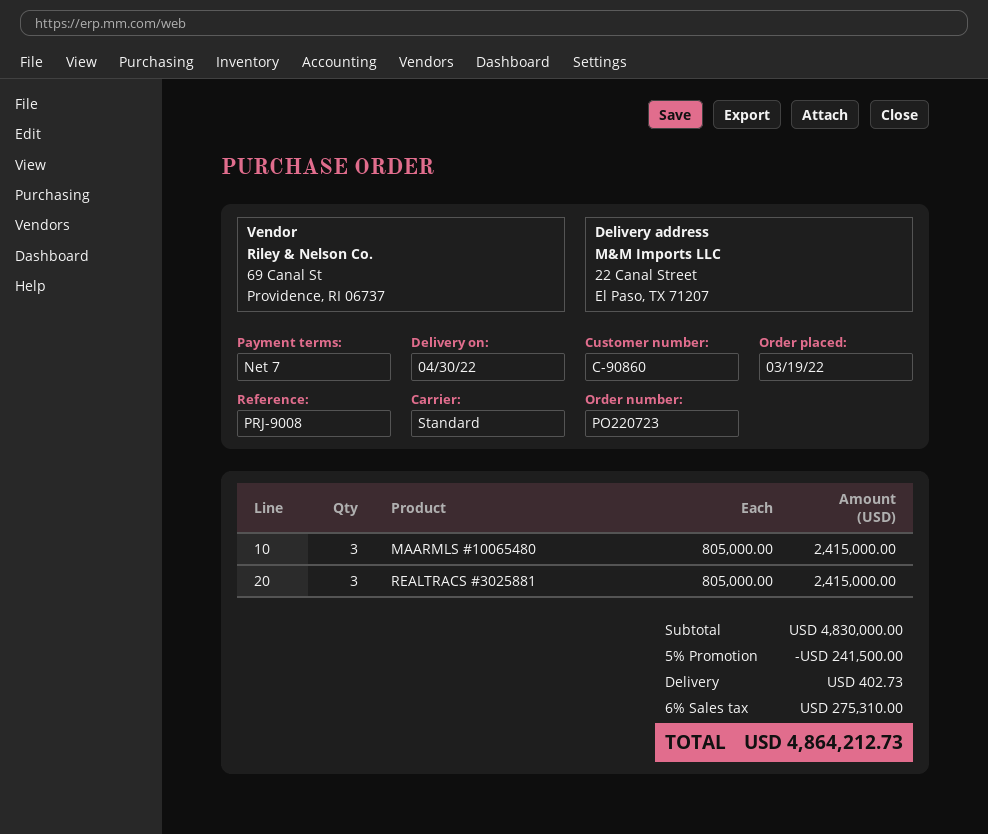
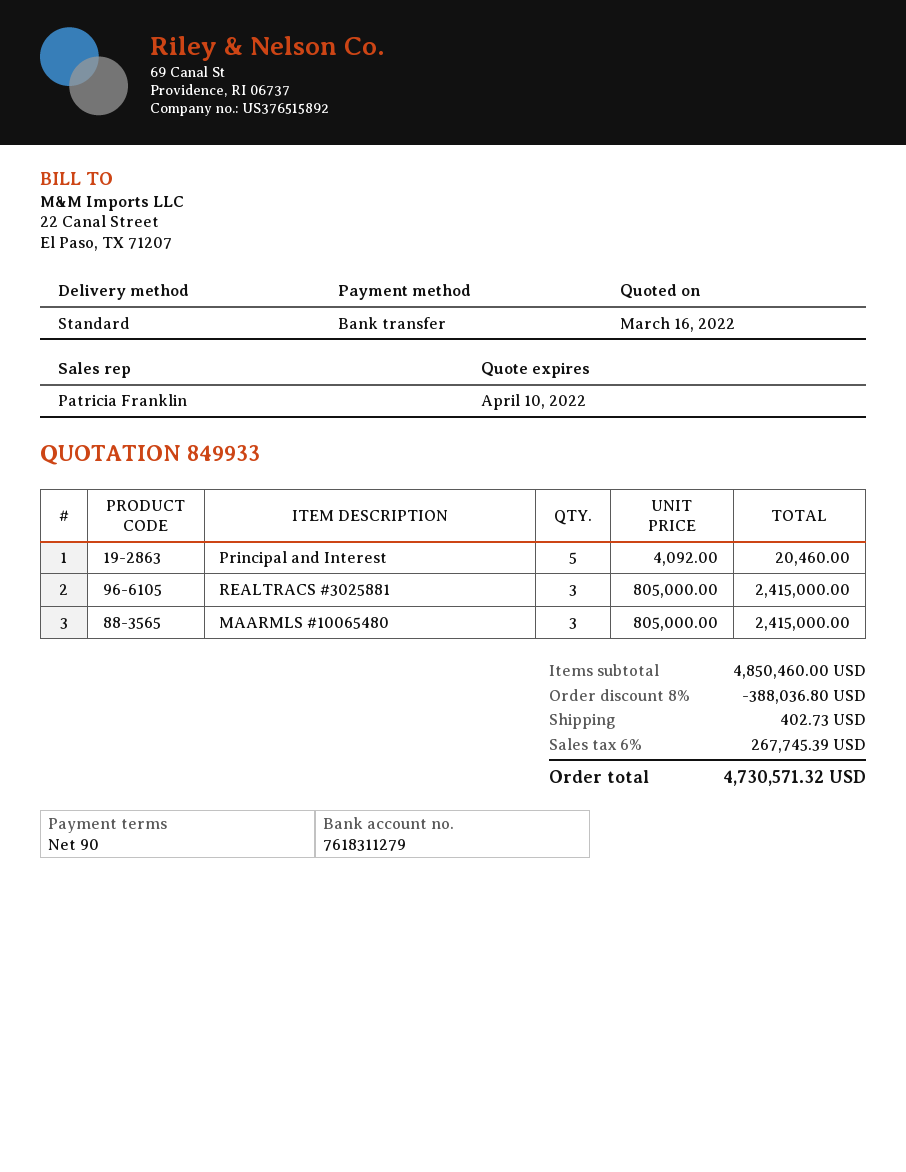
payment terms: 7 days -> 90 days
Principal and Interest: none -> 5 x 4092.00 = 20460.00
subtotal: 4830000.00 -> 4850460.00
discount: 5% = 241500.00 -> 8% = 388036.80
tax: 6% = 275310.00 -> 6% = 267745.39
total: 4864212.73 -> 4730571.32

